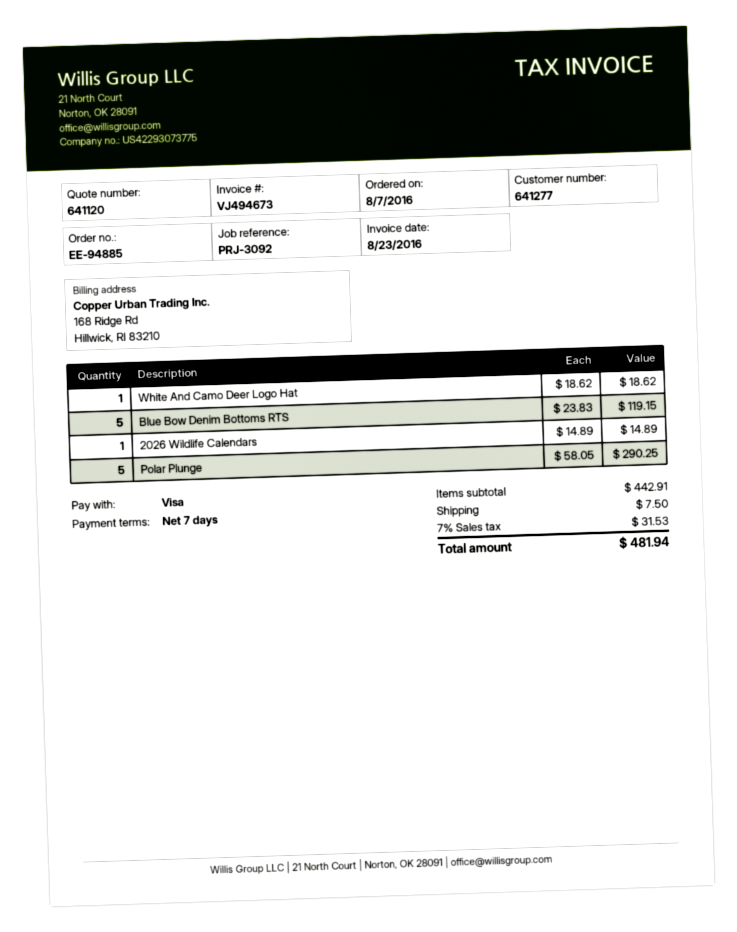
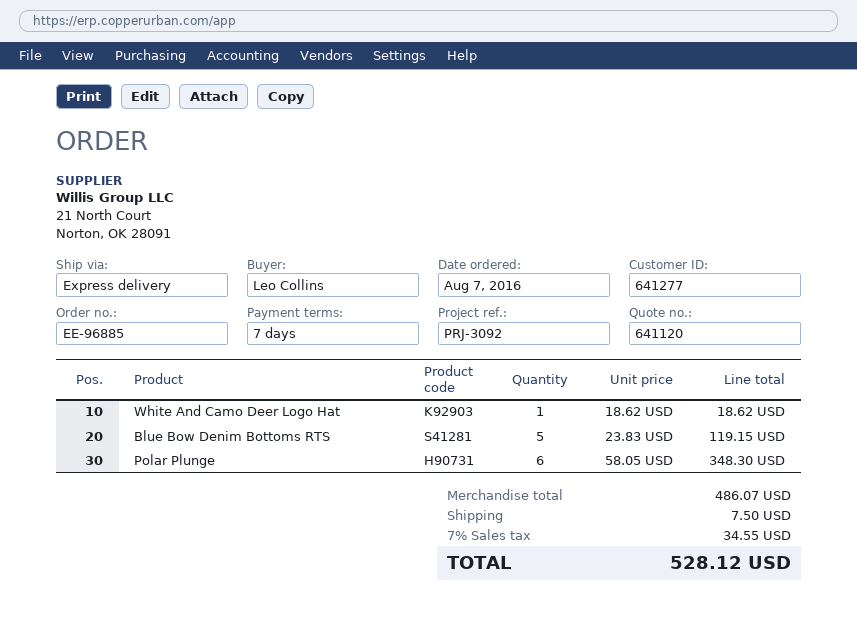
order number: EE-94885 -> EE-96885
2026 Wildlife Calendars: 1 x 14.89 = 14.89 -> none
Polar Plunge: 5 x 58.05 = 290.25 -> 6 x 58.05 = 348.30
subtotal: 442.91 -> 486.07
tax: 7% = 31.53 -> 7% = 34.55
total: 481.94 -> 528.12

